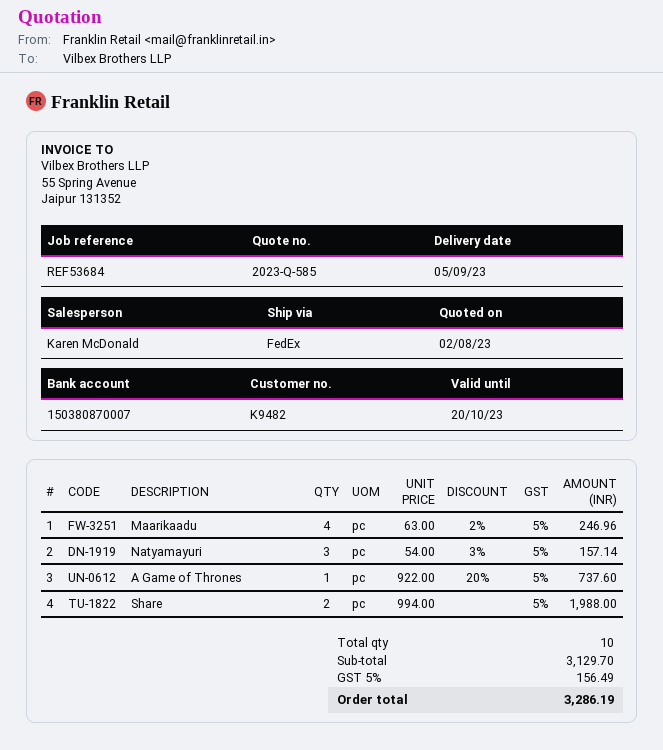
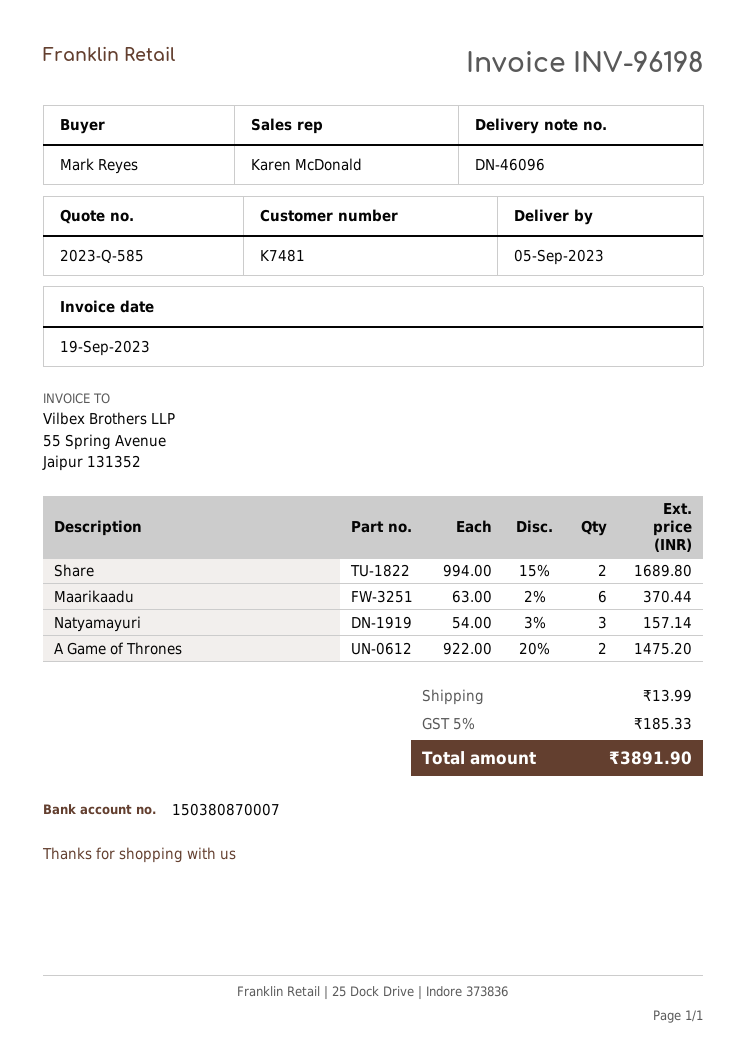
customer number: K9482 -> K7481
Maarikaadu: 4 x 63.00 - 2% = 246.96 -> 6 x 63.00 - 2% = 370.44
A Game of Thrones: 1 x 922.00 - 20% = 737.60 -> 2 x 922.00 - 20% = 1475.20
Share: 2 x 994.00 = 1988.00 -> 2 x 994.00 - 15% = 1689.80
shipping: none -> 13.99
tax: 5% = 156.49 -> 5% = 185.33
total: 3286.19 -> 3891.90

